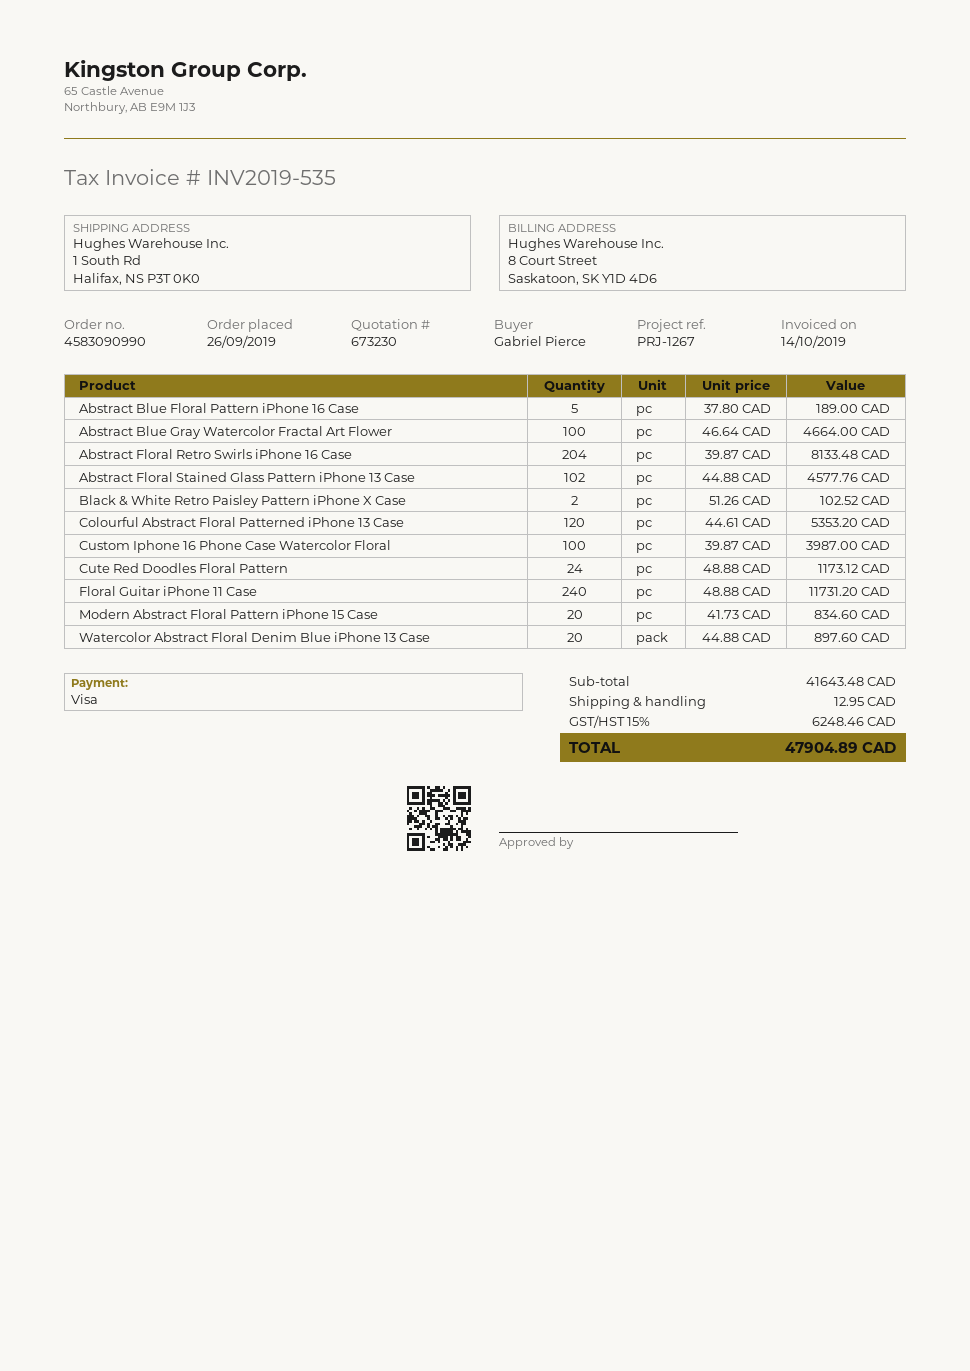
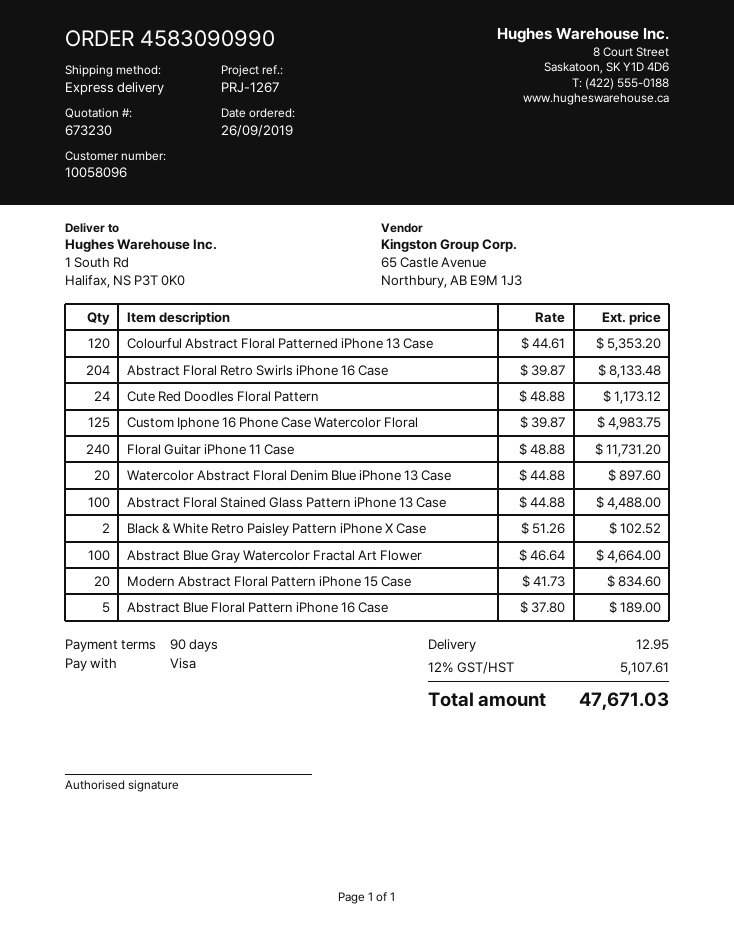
Abstract Floral Stained Glass Pattern iPhone 13 Case: 102 x 44.88 = 4577.76 -> 100 x 44.88 = 4488.00
Custom Iphone 16 Phone Case Watercolor Floral: 100 x 39.87 = 3987.00 -> 125 x 39.87 = 4983.75
tax: 15% = 6248.46 -> 12% = 5107.61
total: 47904.89 -> 47671.03

